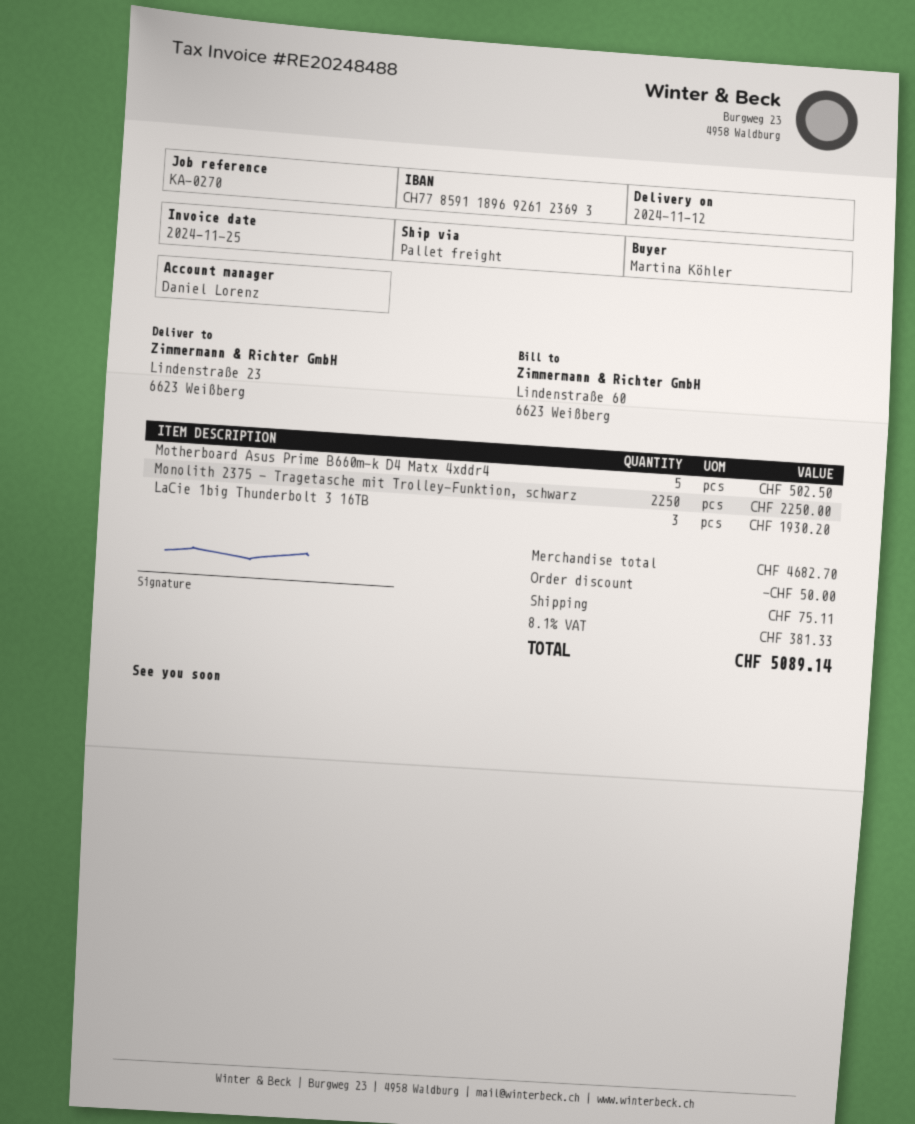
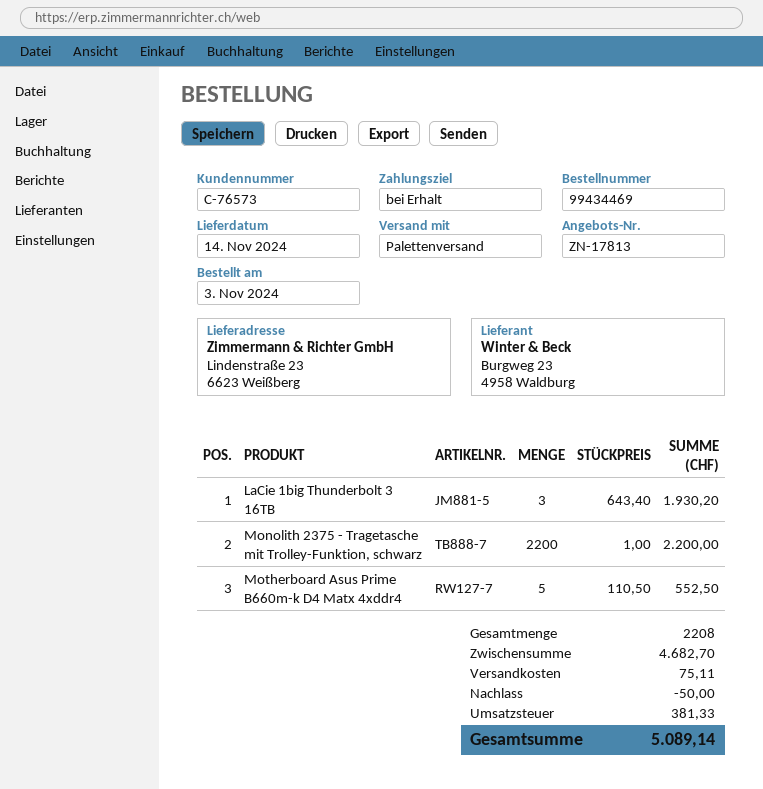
delivery date: 2024-11-12 -> 2024-11-14
Motherboard Asus Prime B660m-k D4 Matx 4xddr4: 5 for 502.50 -> 5 for 552.50
Monolith 2375 - Tragetasche mit Trolley-Funktion, schwarz: 2250 for 2250.00 -> 2200 for 2200.00

